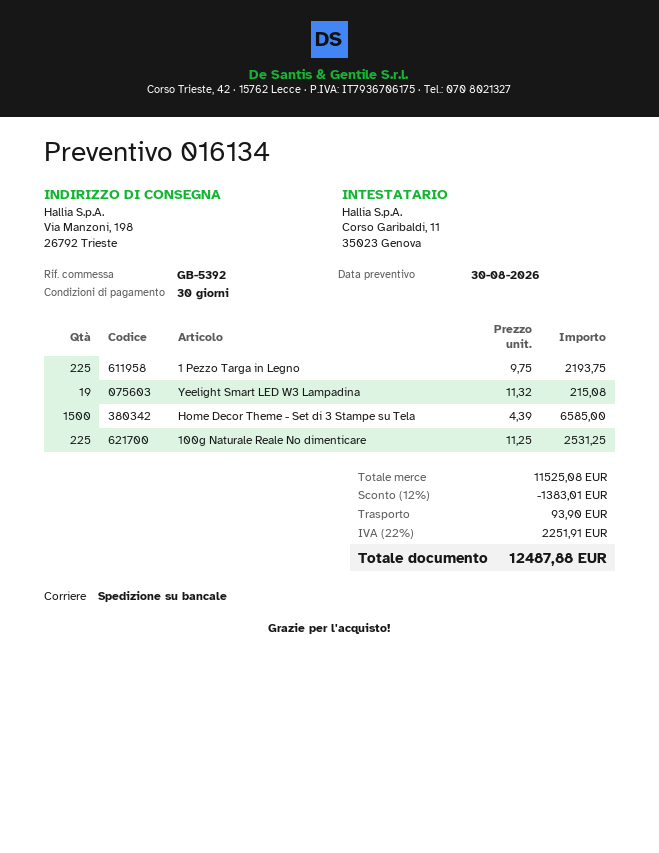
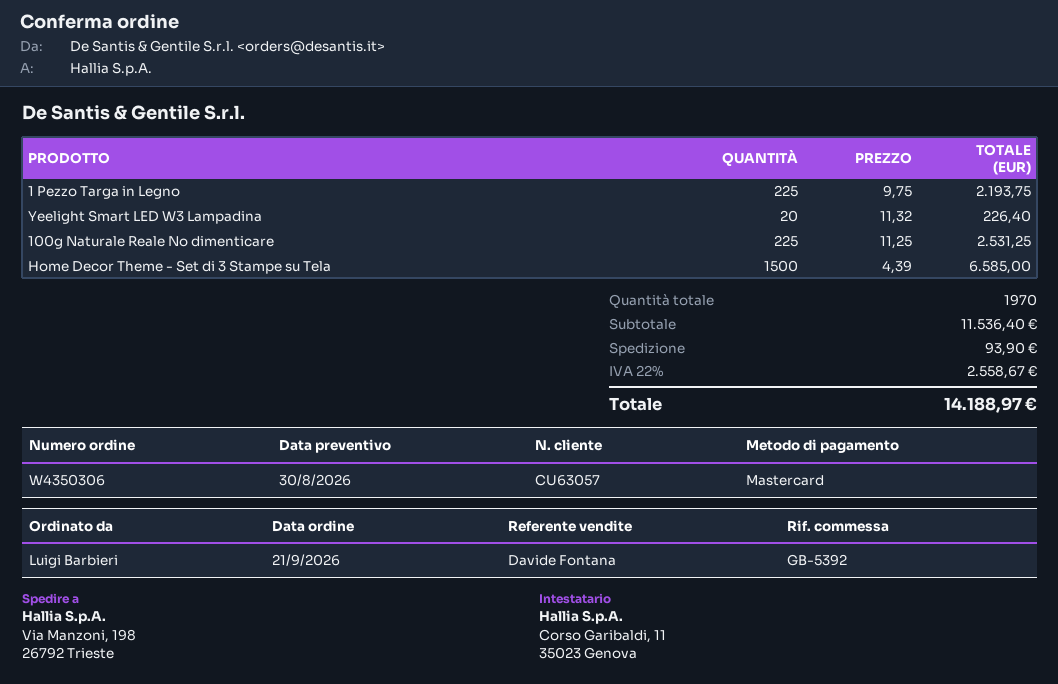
Yeelight Smart LED W3 Lampadina: 19 x 11.32 = 215.08 -> 20 x 11.32 = 226.40
subtotal: 11525.08 -> 11536.40
discount: 12% = 1383.01 -> none
tax: 22% = 2251.91 -> 22% = 2558.67
total: 12487.88 -> 14188.97

